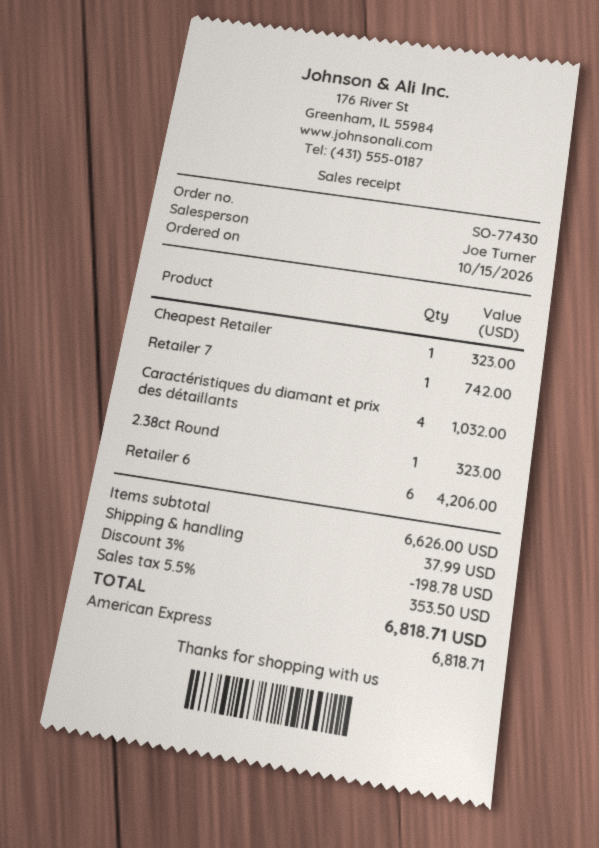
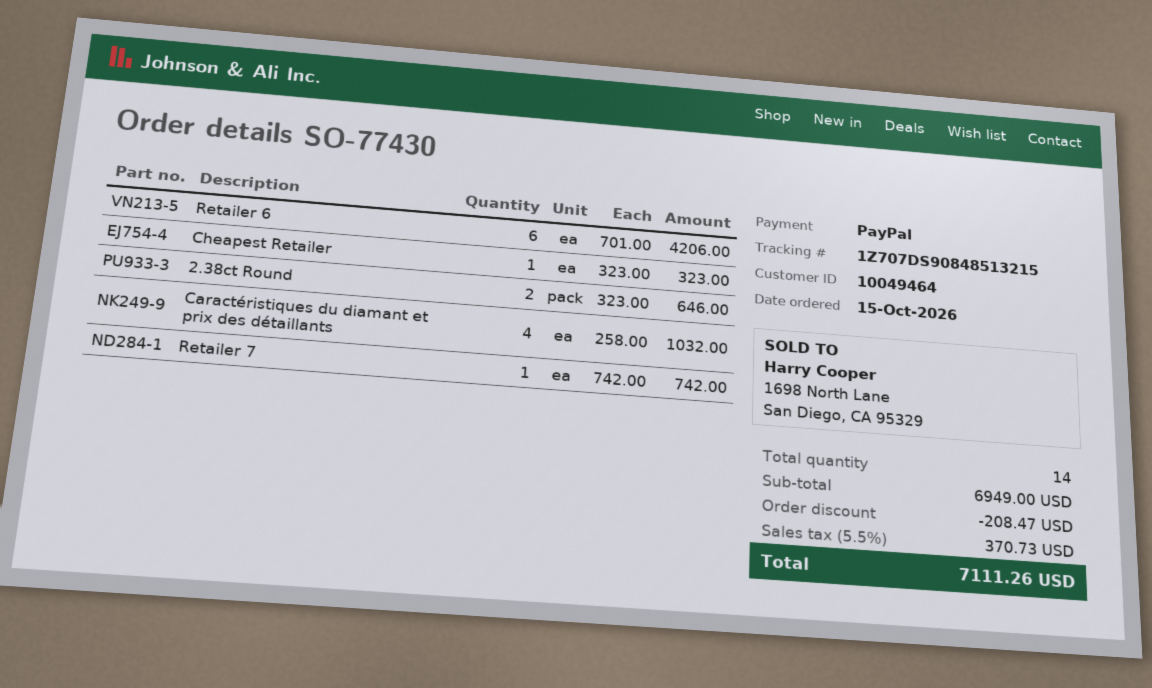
payment method: American Express -> PayPal
2.38ct Round: 1 for 323.00 -> 2 for 646.00
subtotal: 6626.00 -> 6949.00
discount: 198.78 -> 208.47
shipping: 37.99 -> none
tax: 5.5% = 353.50 -> 5.5% = 370.73
total: 6818.71 -> 7111.26

